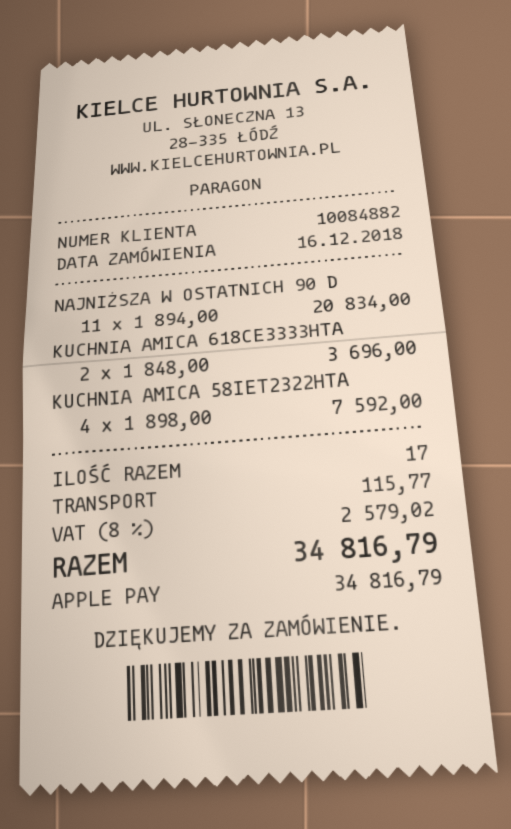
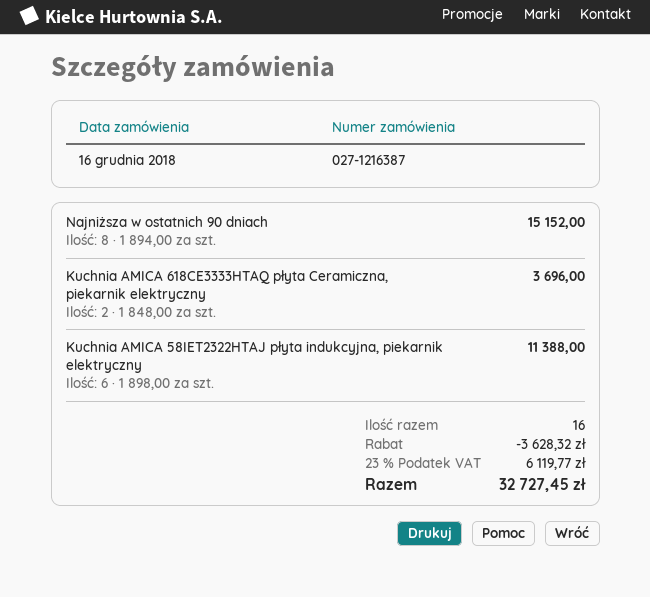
NAJNIŻSZA W OSTATNICH 90 D: 11 x 1894.00 = 20834.00 -> 8 x 1894.00 = 15152.00
KUCHNIA AMICA 58IET2322HTA: 4 x 1898.00 = 7592.00 -> 6 x 1898.00 = 11388.00
total quantity: 17 -> 16
discount: none -> 3628.32
shipping: 115.77 -> none
tax: 8% = 2579.02 -> 23% = 6119.77
total: 34816.79 -> 32727.45

